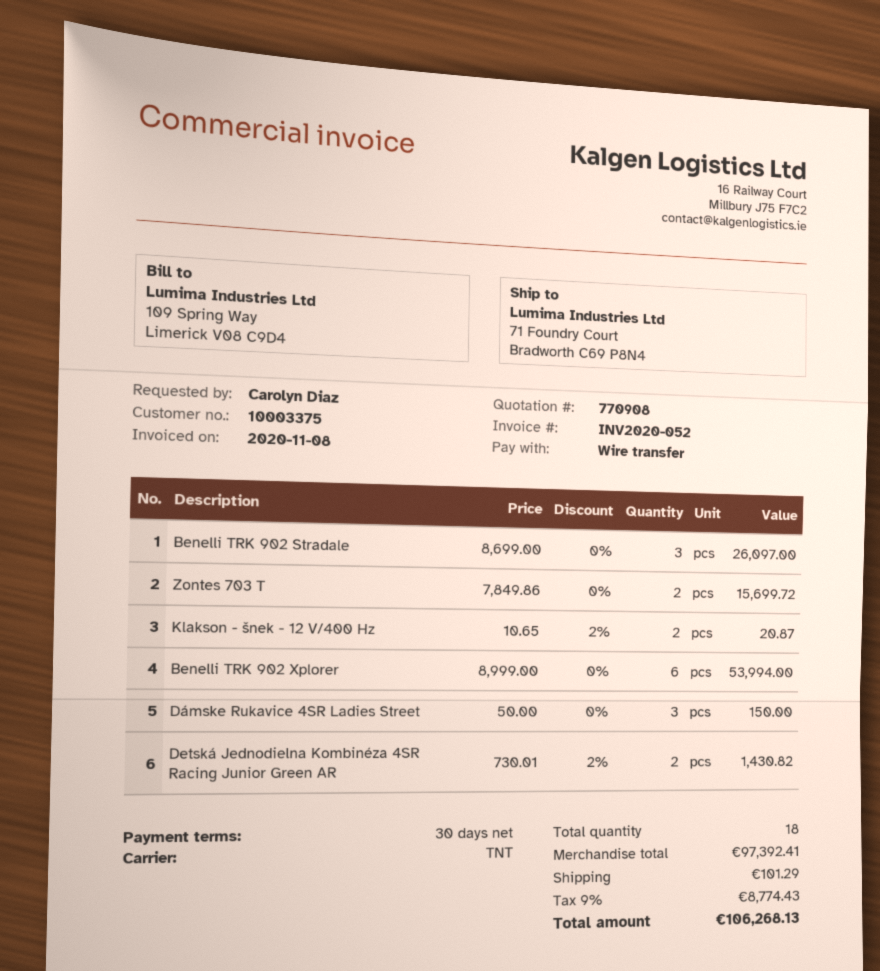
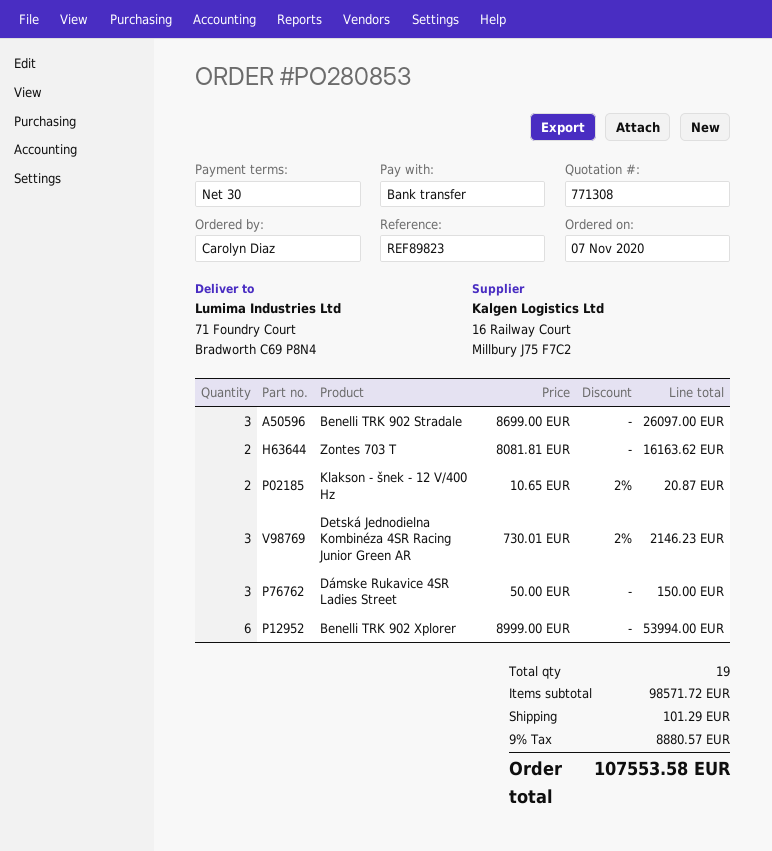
quote number: 770908 -> 771308
Zontes 703 T: 2 x 7849.86 = 15699.72 -> 2 x 8081.81 = 16163.62
Detská Jednodielna Kombinéza 4SR Racing Junior Green AR: 2 x 730.01 - 2% = 1430.82 -> 3 x 730.01 - 2% = 2146.23
total quantity: 18 -> 19
subtotal: 97392.41 -> 98571.72
tax: 9% = 8774.43 -> 9% = 8880.57
total: 106268.13 -> 107553.58

